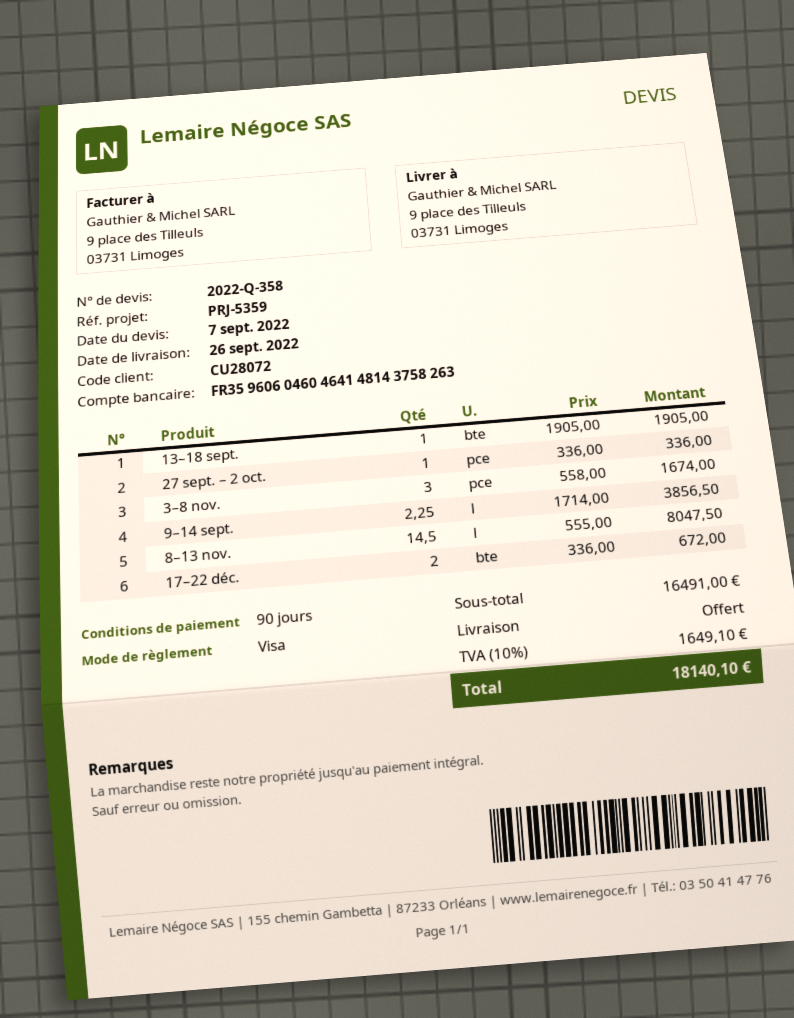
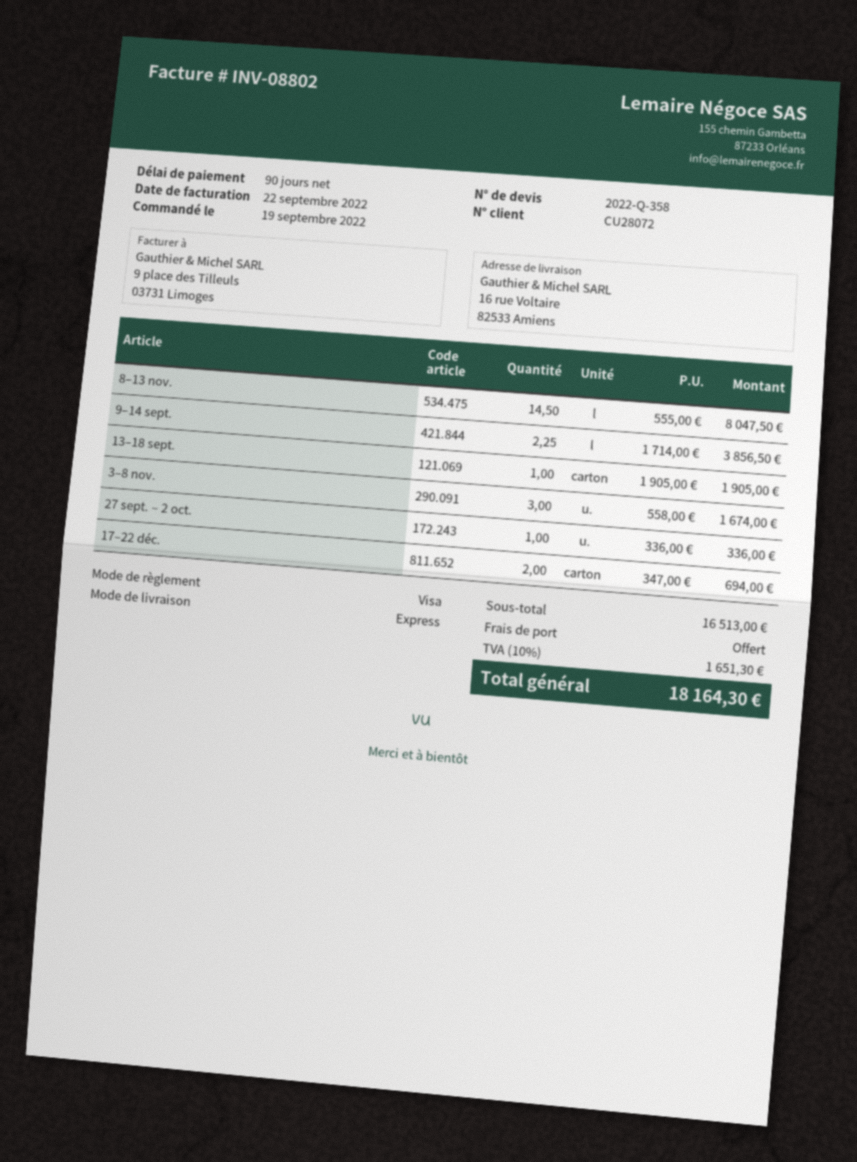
ship to: 9 place des Tilleuls, 03731 Limoges -> 16 rue Voltaire, 82533 Amiens
17–22 déc.: 2 x 336.00 = 672.00 -> 2 x 347.00 = 694.00
subtotal: 16491.00 -> 16513.00
tax: 10% = 1649.10 -> 10% = 1651.30
total: 18140.10 -> 18164.30

